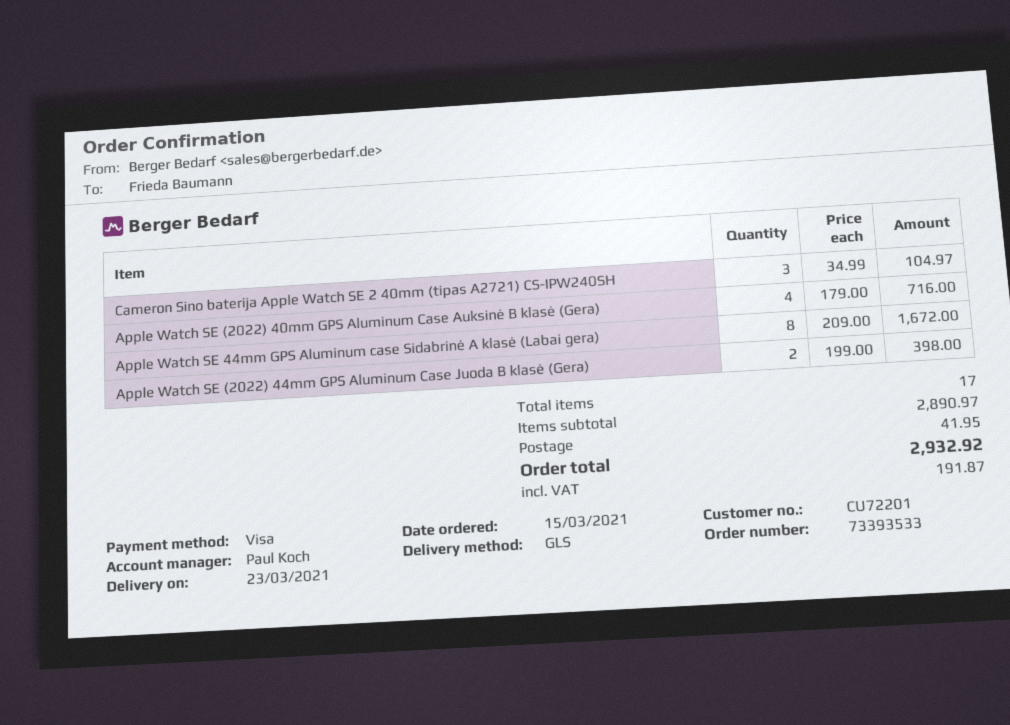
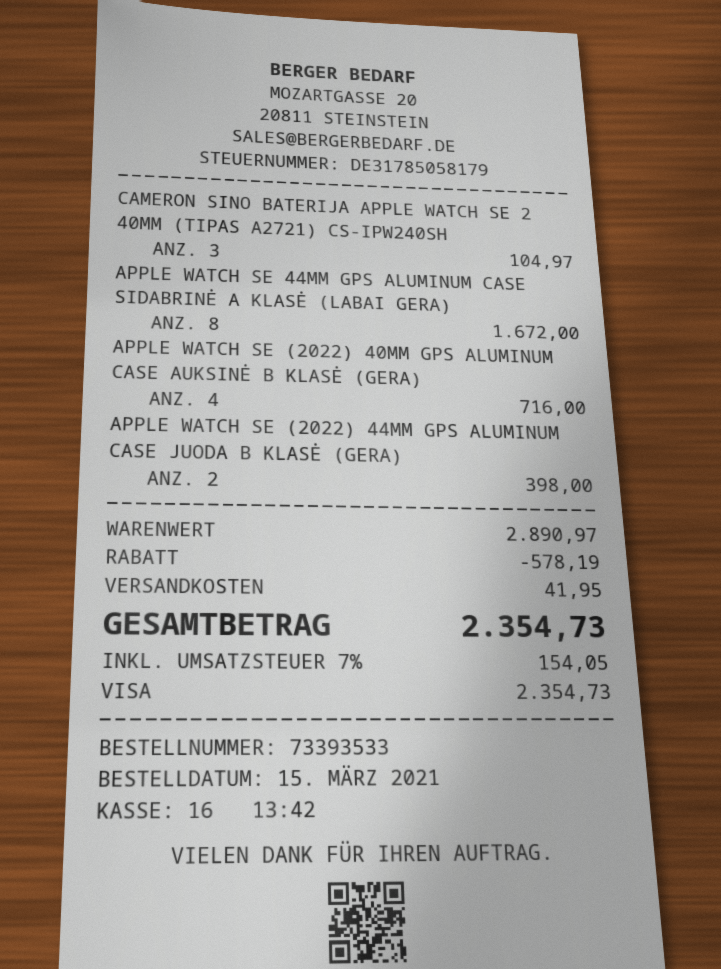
discount: none -> 578.19
tax: 191.87 -> 154.05
total: 2932.92 -> 2354.73

